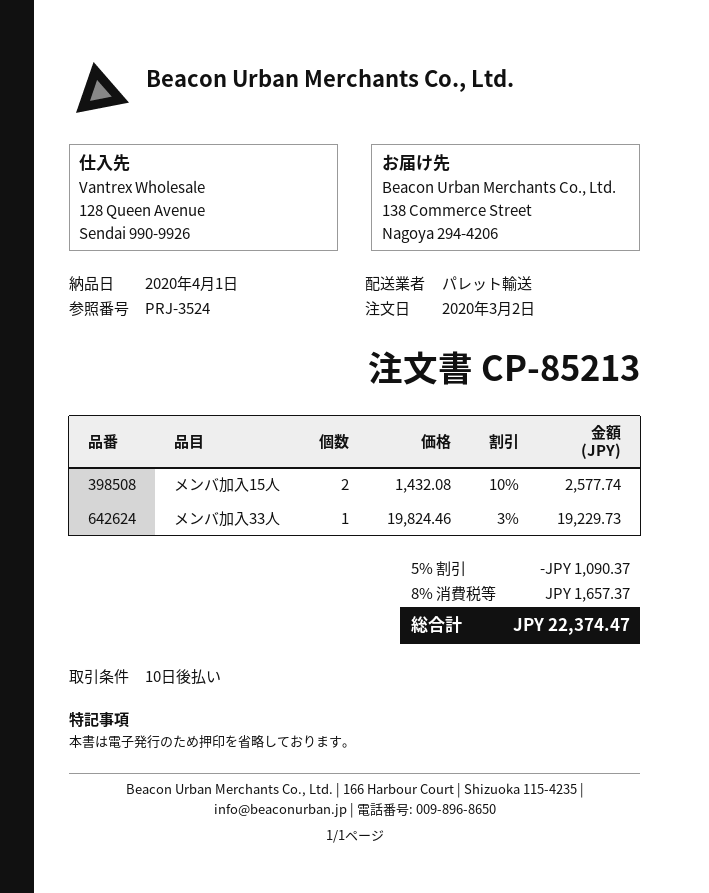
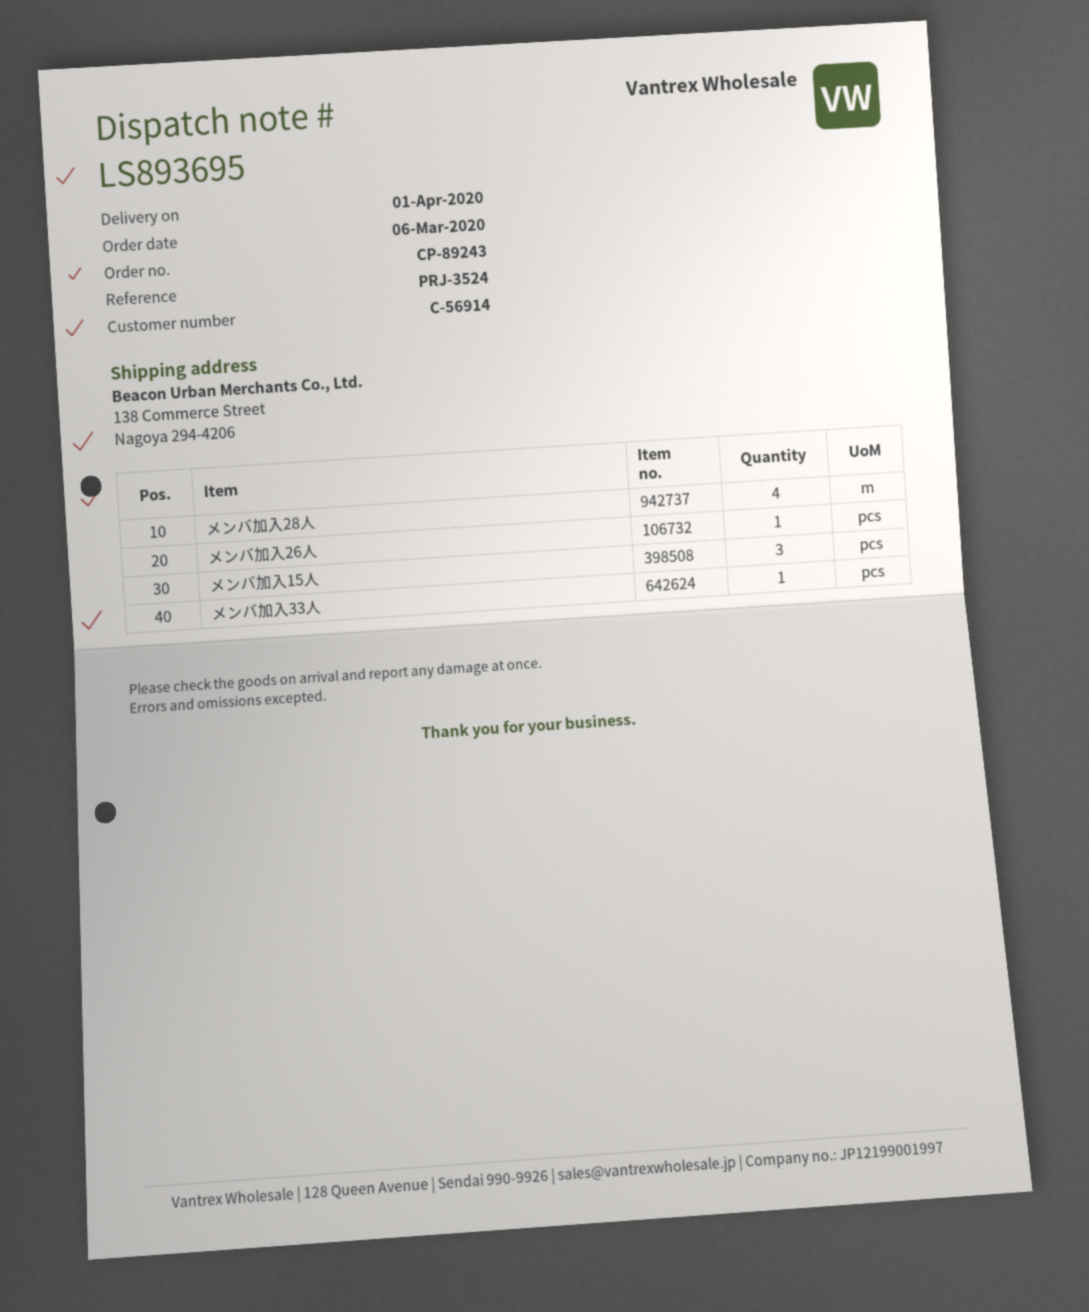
order number: CP-85213 -> CP-89243
order date: 2020-03-02 -> 2020-03-06
メンバ加入15人: 2 -> 3
メンバ加入28人: none -> 4
メンバ加入26人: none -> 1

